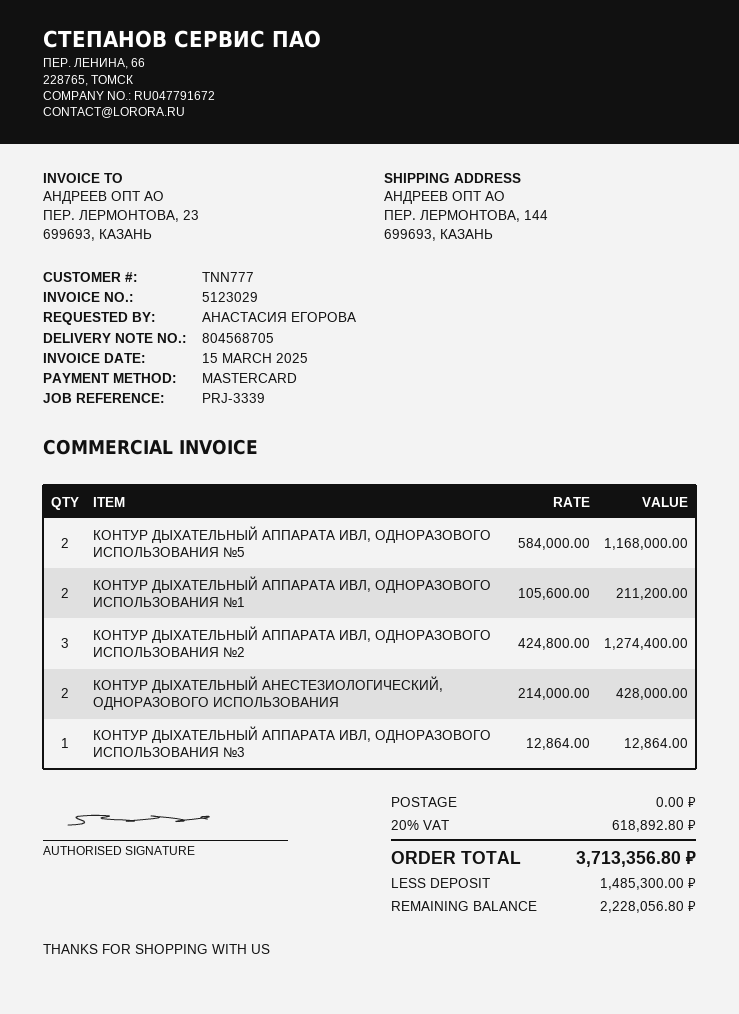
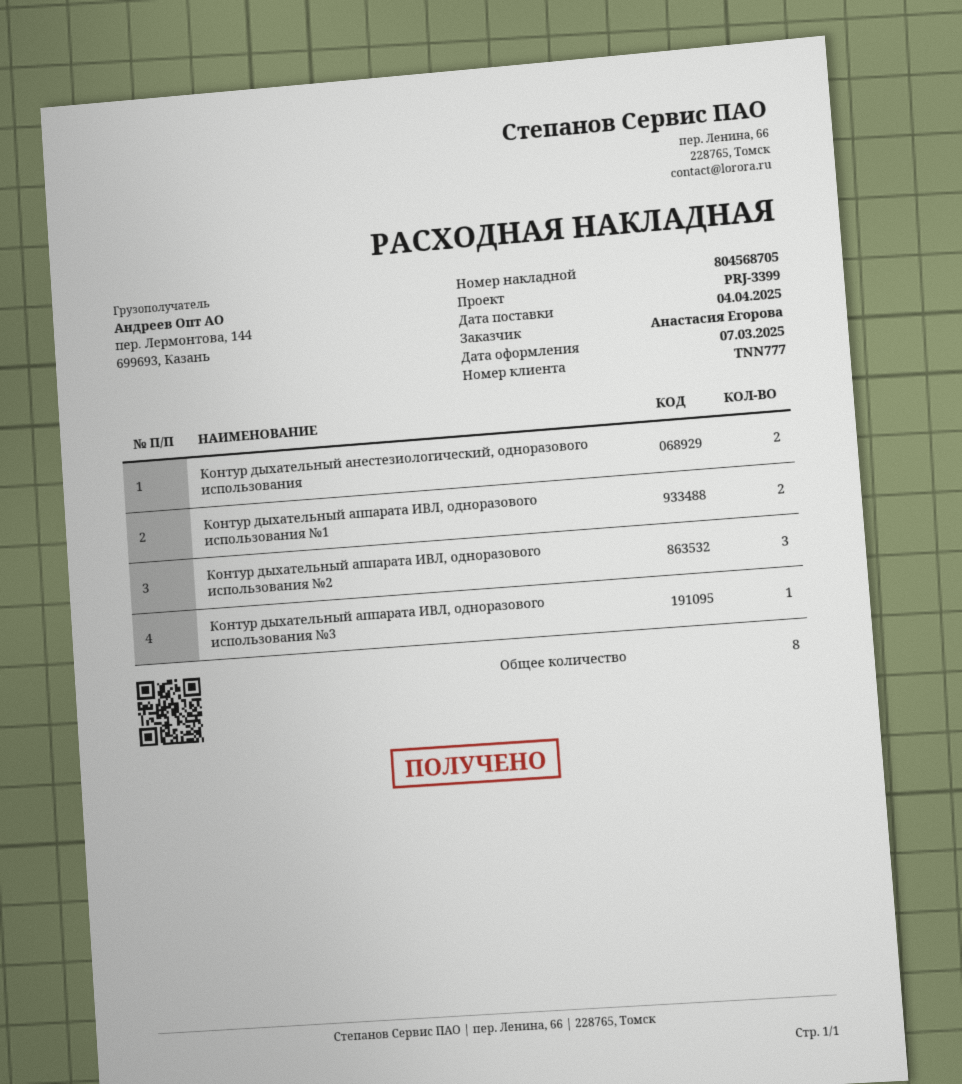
reference: PRJ-3339 -> PRJ-3399
КОНТУР ДЫХАТЕЛЬНЫЙ АППАРАТА ИВЛ, ОДНОРАЗОВОГО ИСПОЛЬЗОВАНИЯ №5: 2 -> none

